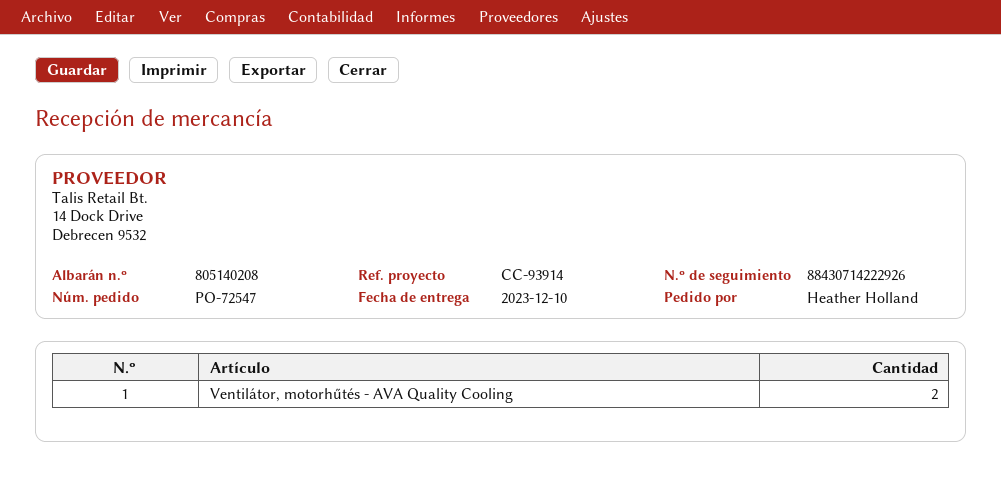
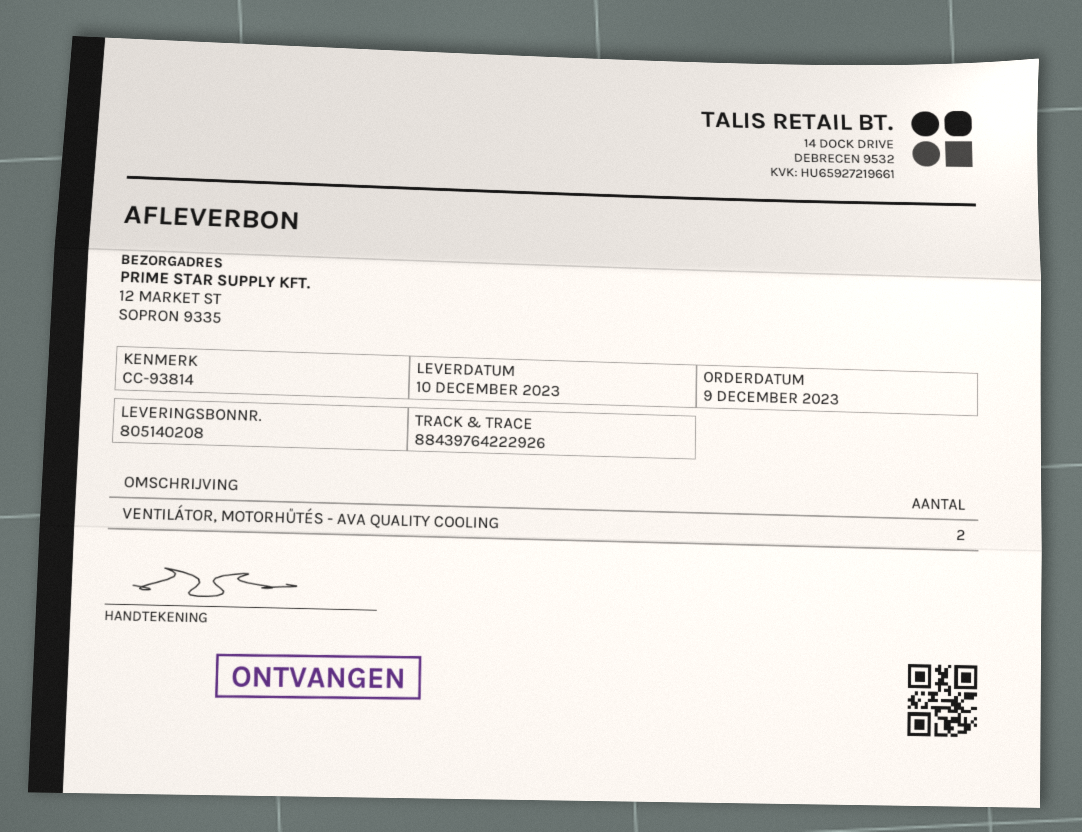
reference: CC-93914 -> CC-93814
tracking number: 88430714222926 -> 88439764222926

